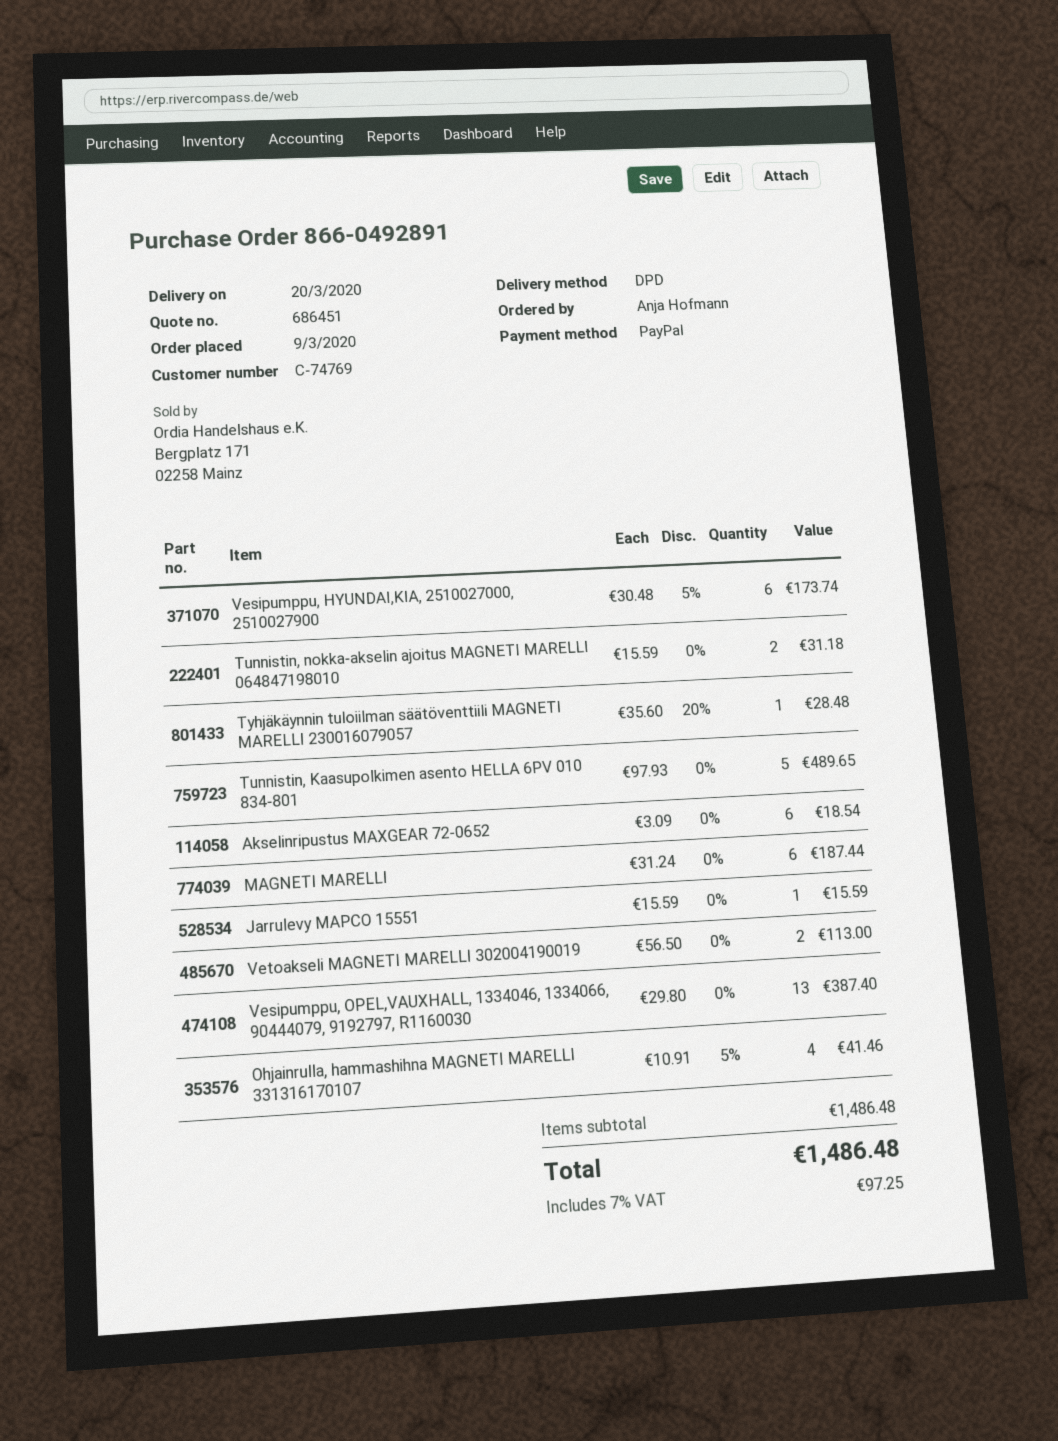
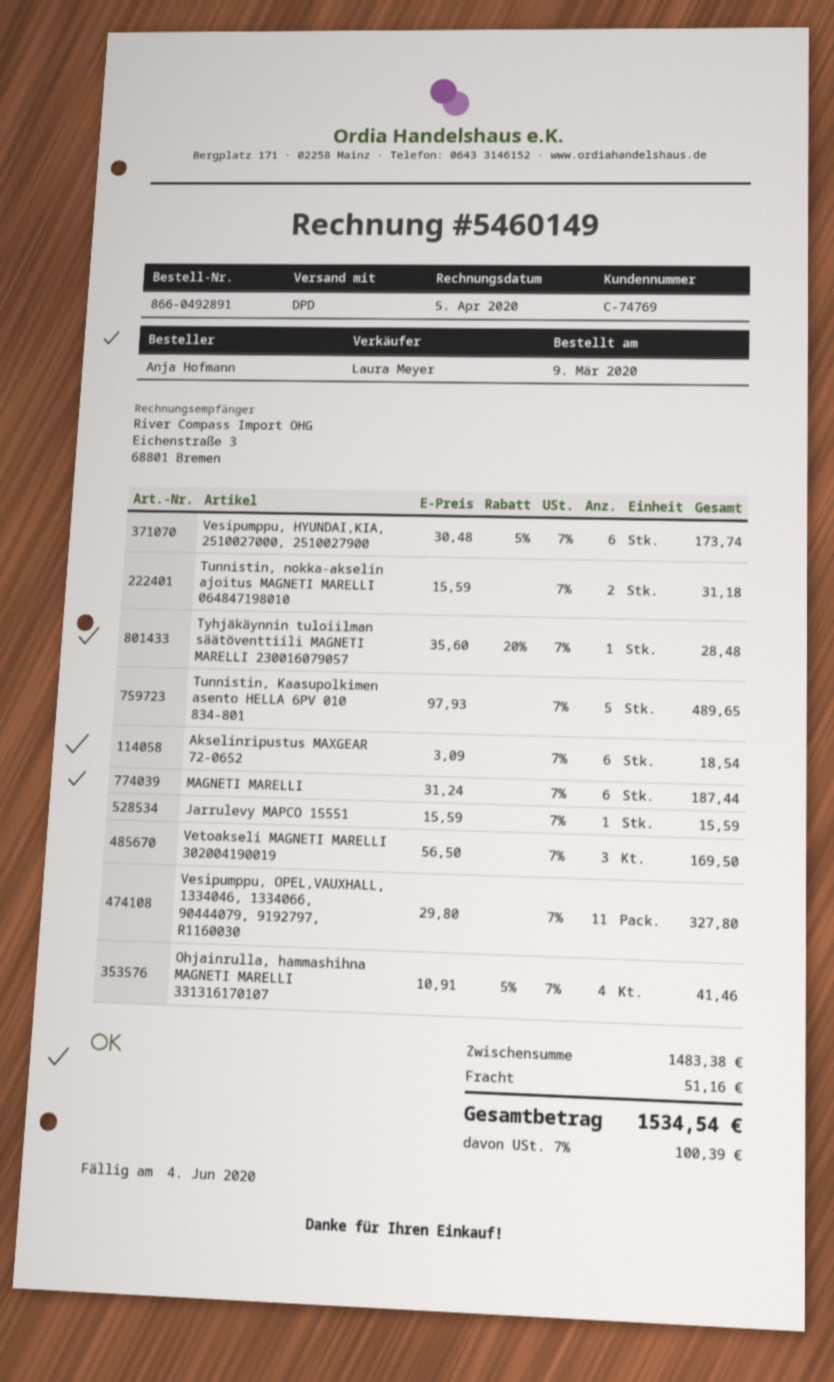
Vetoakseli MAGNETI MARELLI 302004190019: 2 x 56.50 = 113.00 -> 3 x 56.50 = 169.50
Vesipumppu, OPEL,VAUXHALL, 1334046, 1334066, 90444079, 9192797, R1160030: 13 x 29.80 = 387.40 -> 11 x 29.80 = 327.80
subtotal: 1486.48 -> 1483.38
shipping: none -> 51.16
tax: 7% = 97.25 -> 7% = 100.39
total: 1486.48 -> 1534.54

